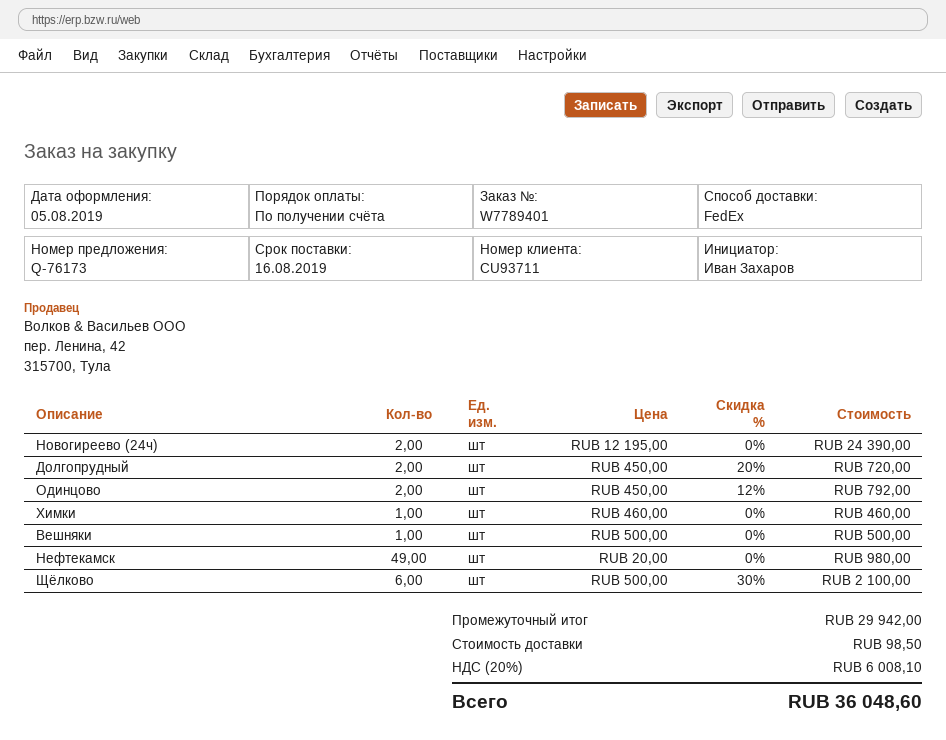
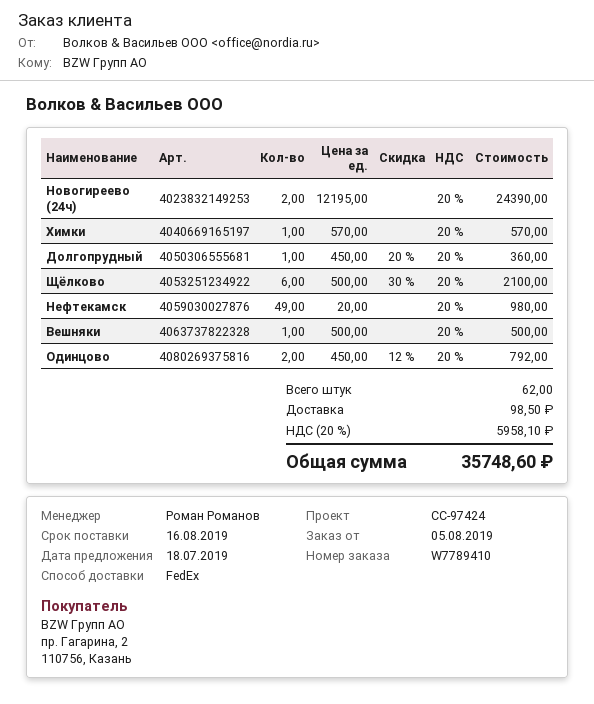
order number: W7789401 -> W7789410
Долгопрудный: 2 x 450.00 - 20% = 720.00 -> 1 x 450.00 - 20% = 360.00
Химки: 1 x 460.00 = 460.00 -> 1 x 570.00 = 570.00
tax: 20% = 6008.10 -> 20% = 5958.10
total: 36048.60 -> 35748.60

